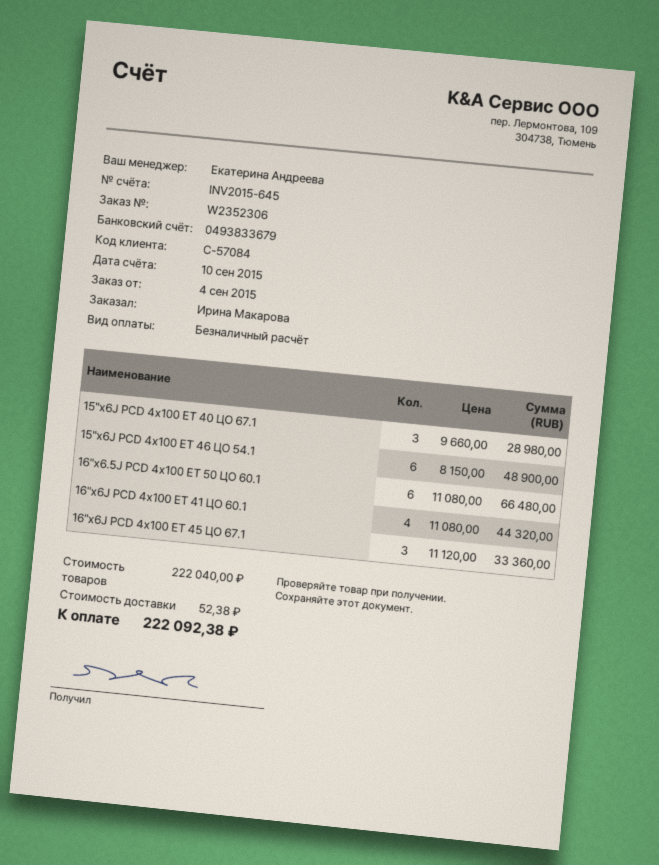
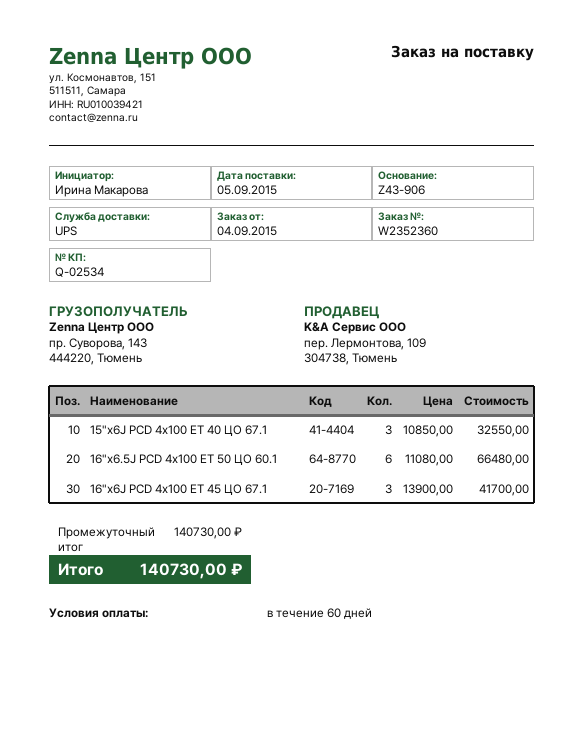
order number: W2352306 -> W2352360
15"x6J PCD 4x100 ЕТ 40 ЦО 67.1: 3 x 9660.00 = 28980.00 -> 3 x 10850.00 = 32550.00
15"x6J PCD 4x100 ЕТ 46 ЦО 54.1: 6 x 8150.00 = 48900.00 -> none
16"x6J PCD 4x100 ЕТ 41 ЦО 60.1: 4 x 11080.00 = 44320.00 -> none
16"x6J PCD 4x100 ЕТ 45 ЦО 67.1: 3 x 11120.00 = 33360.00 -> 3 x 13900.00 = 41700.00
subtotal: 222040.00 -> 140730.00
shipping: 52.38 -> none
total: 222092.38 -> 140730.00

